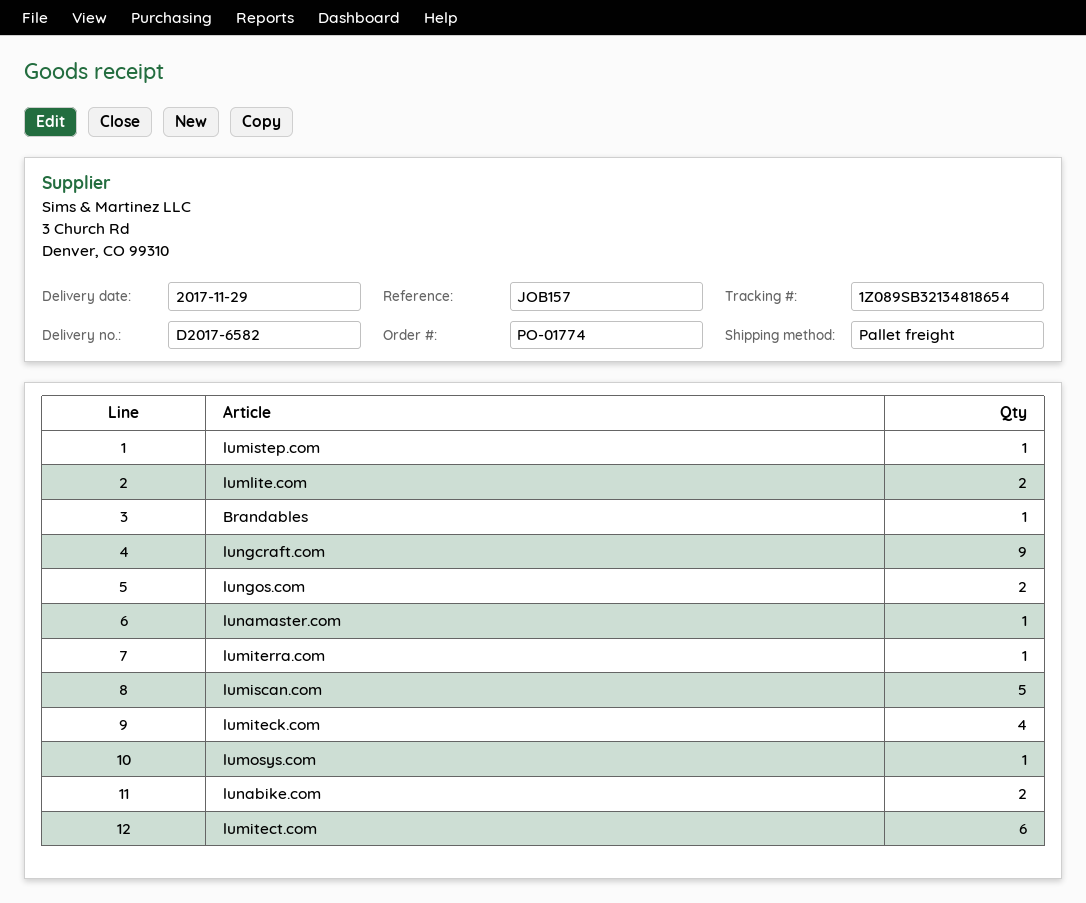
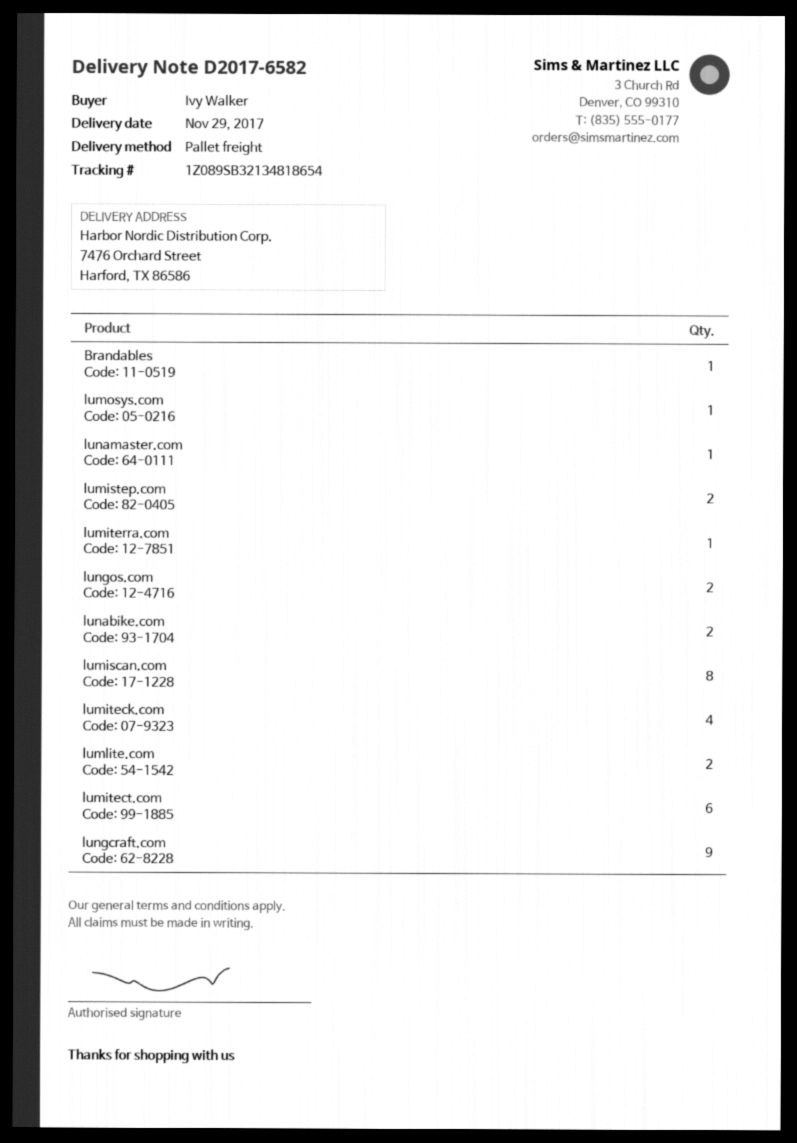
lumistep.com: 1 -> 2
lumiscan.com: 5 -> 8

